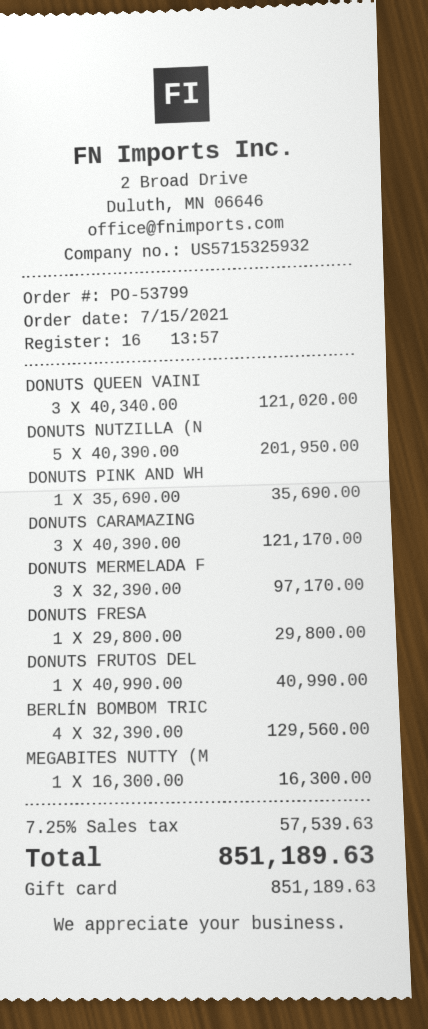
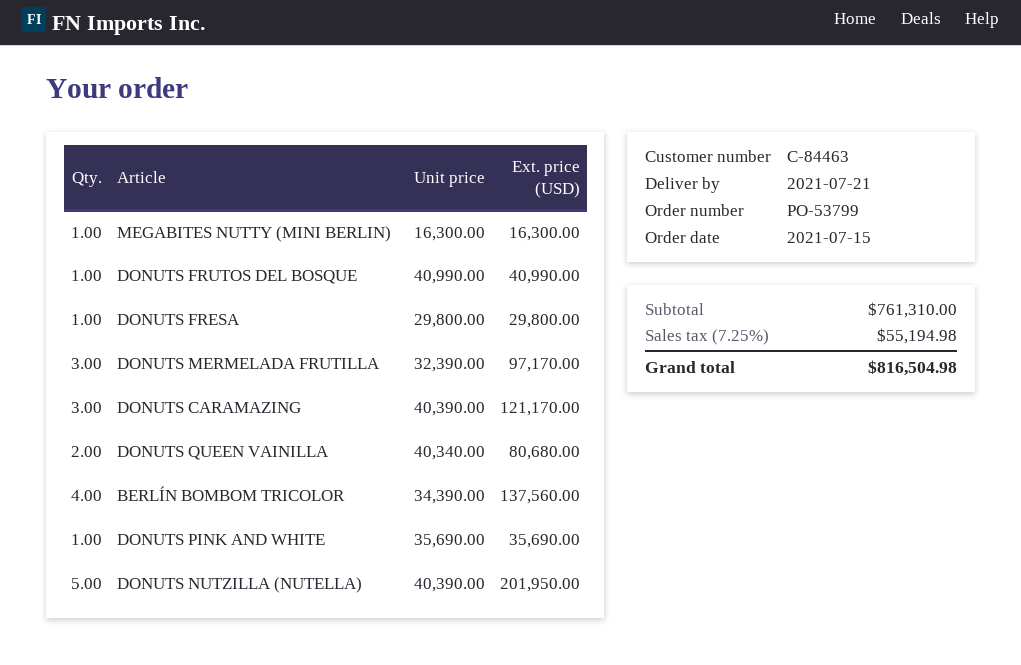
DONUTS QUEEN VAINI: 3 x 40340.00 = 121020.00 -> 2 x 40340.00 = 80680.00
BERLÍN BOMBOM TRIC: 4 x 32390.00 = 129560.00 -> 4 x 34390.00 = 137560.00
tax: 7.25% = 57539.63 -> 7.25% = 55194.98
total: 851189.63 -> 816504.98

